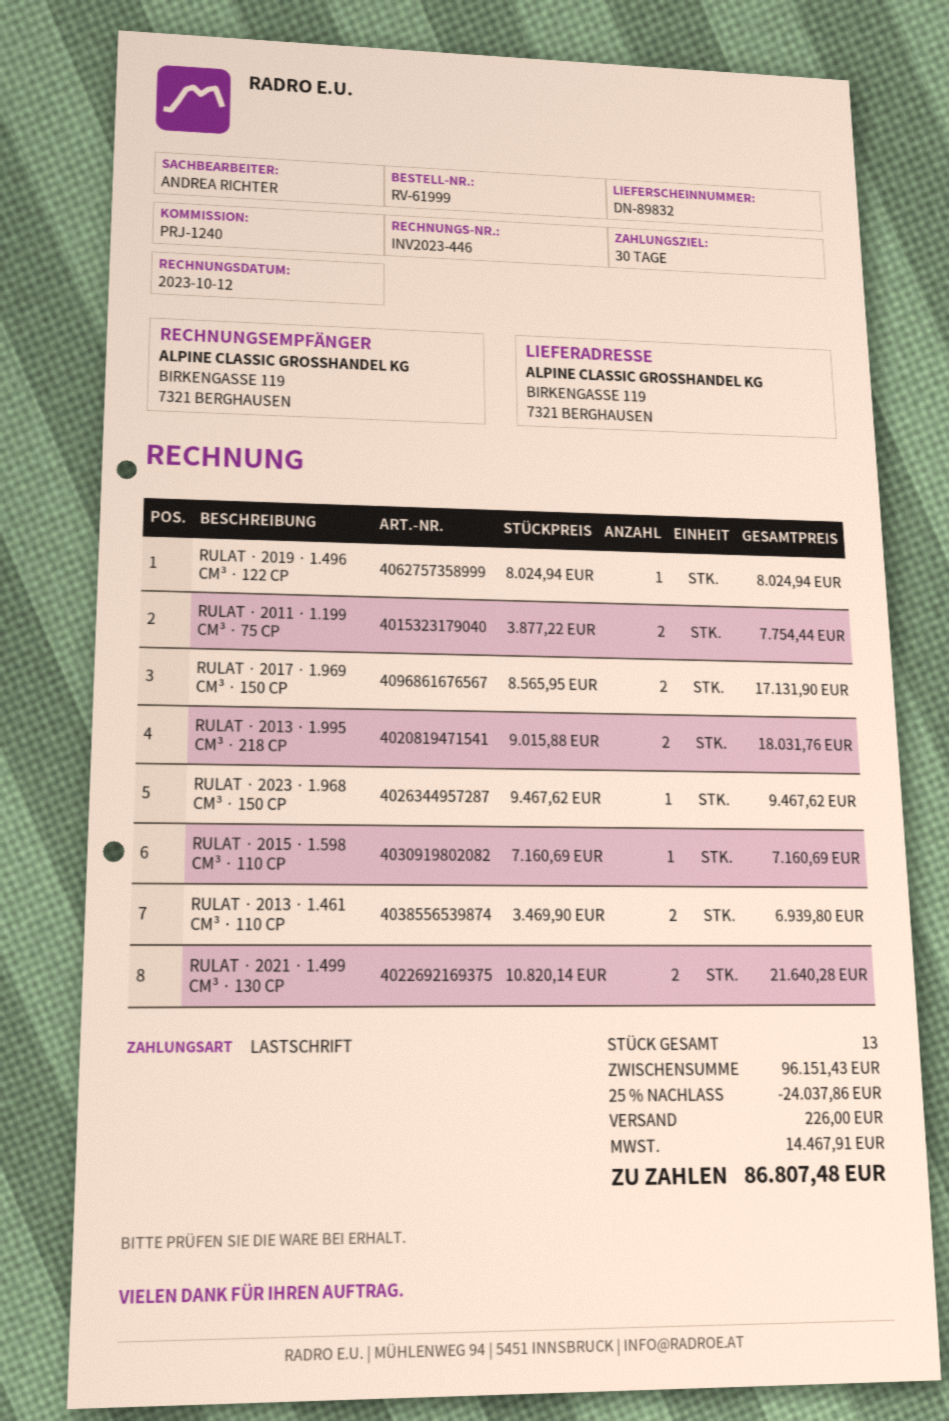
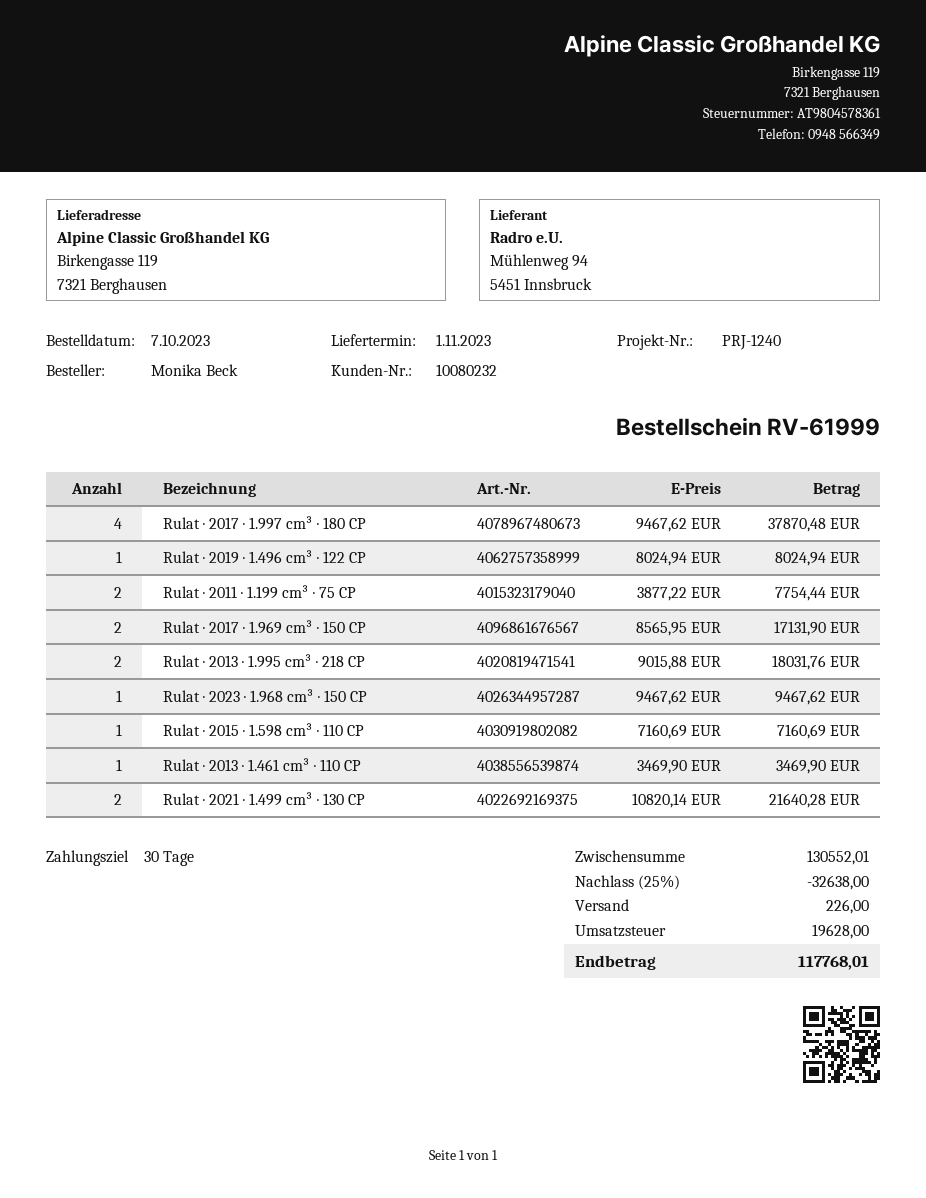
RULAT · 2013 · 1.461 CM³ · 110 CP: 2 x 3469.90 = 6939.80 -> 1 x 3469.90 = 3469.90
Rulat · 2017 · 1.997 cm³ · 180 CP: none -> 4 x 9467.62 = 37870.48
subtotal: 96151.43 -> 130552.01
discount: 25% = 24037.86 -> 25% = 32638.00
tax: 14467.91 -> 19628.00
total: 86807.48 -> 117768.01

